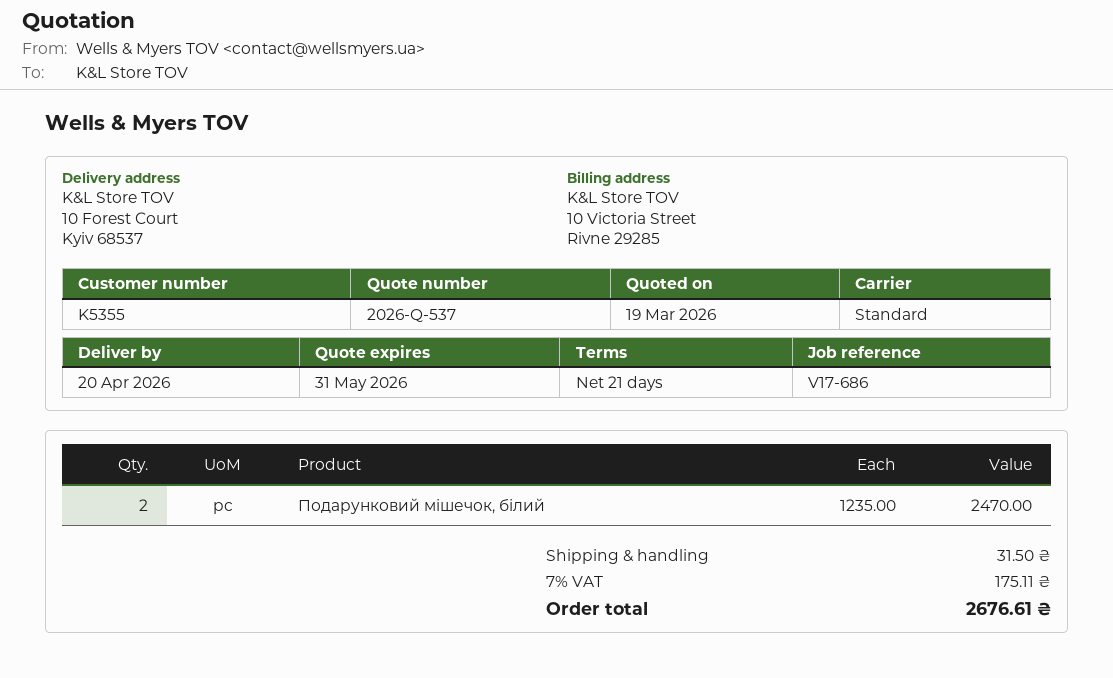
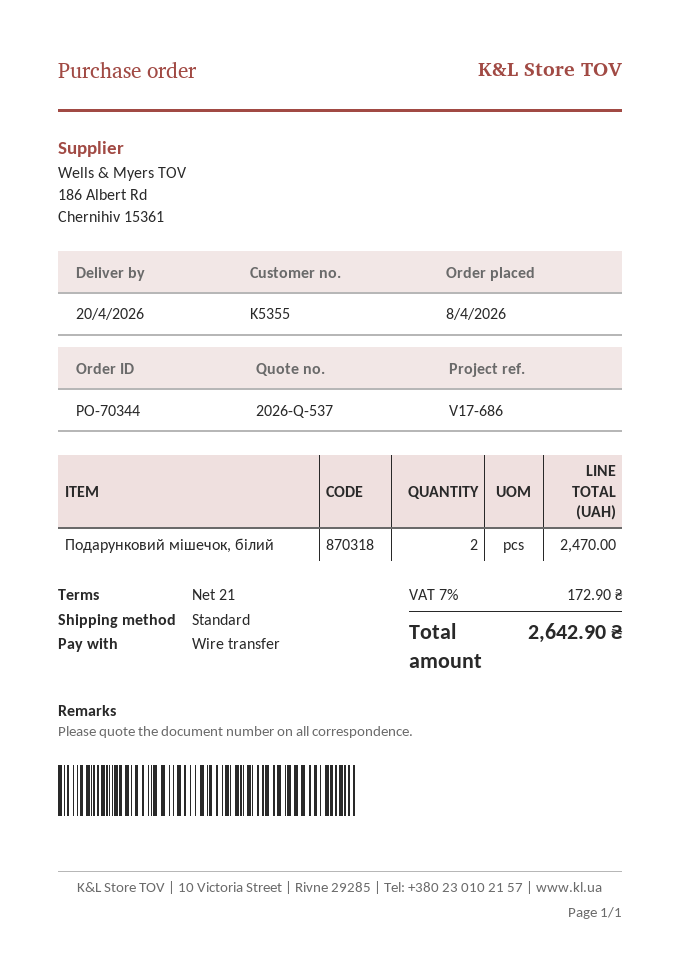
shipping: 31.50 -> none
tax: 7% = 175.11 -> 7% = 172.90
total: 2676.61 -> 2642.90

